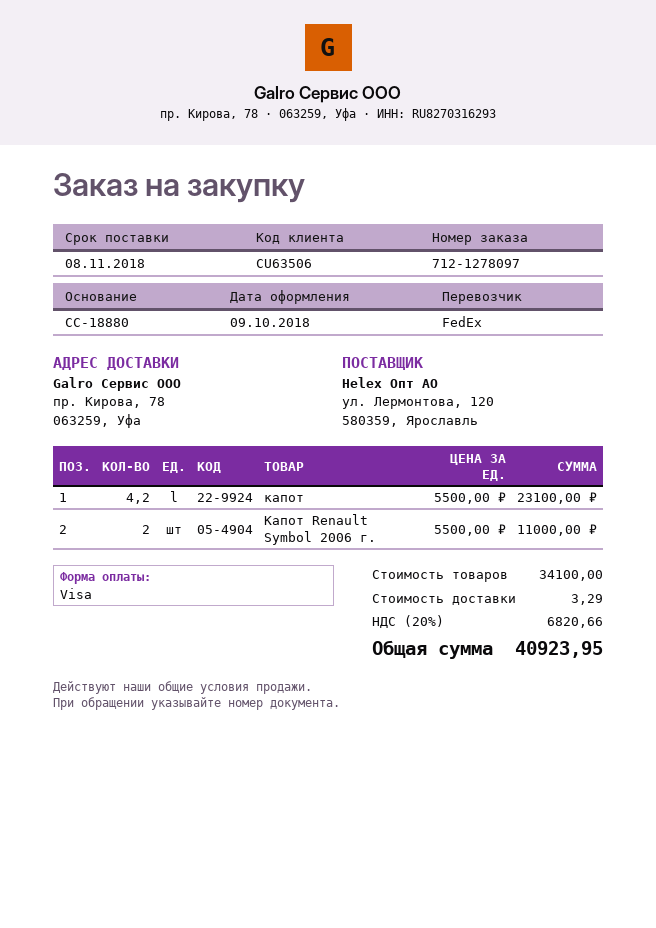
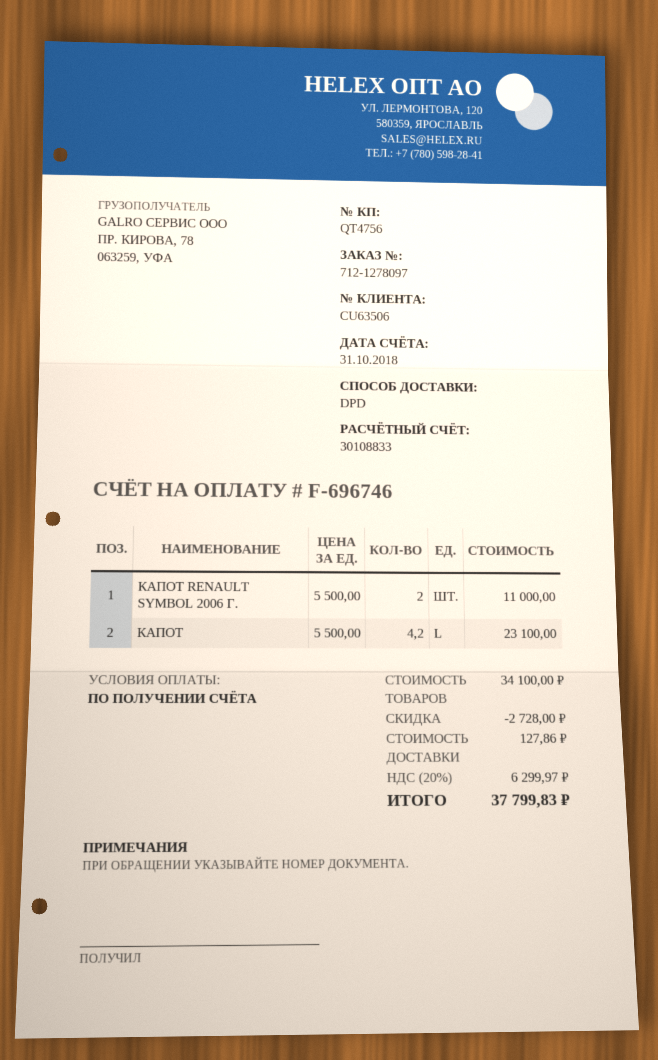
shipping method: FedEx -> DPD
discount: none -> 2728.00
shipping: 3.29 -> 127.86
tax: 20% = 6820.66 -> 20% = 6299.97
total: 40923.95 -> 37799.83

